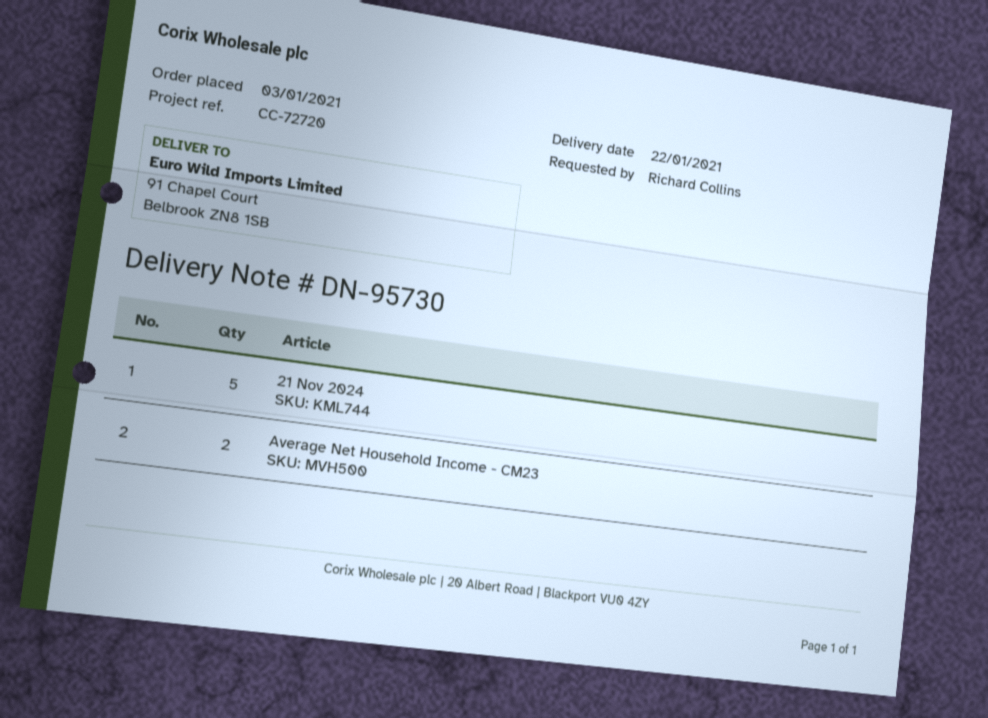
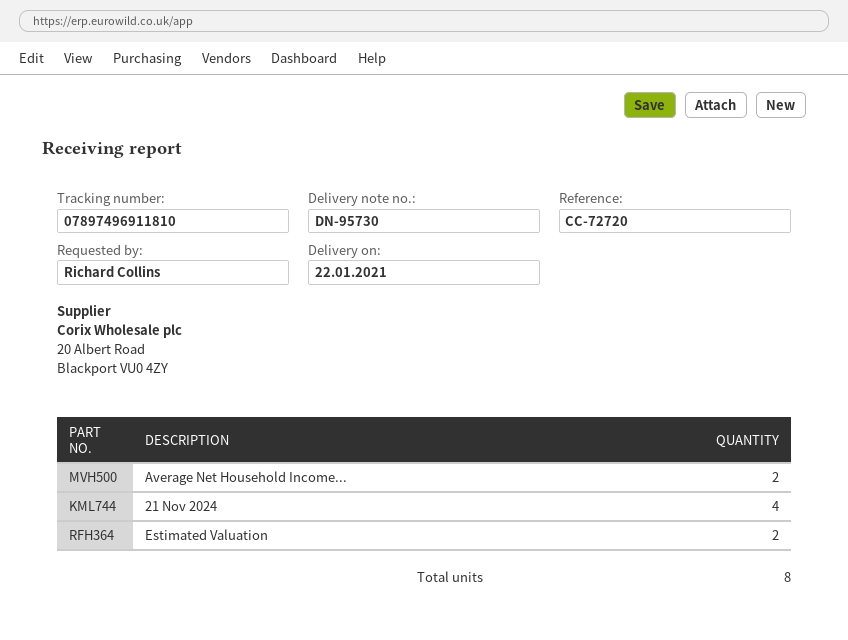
21 Nov 2024: 5 -> 4
Estimated Valuation: none -> 2

